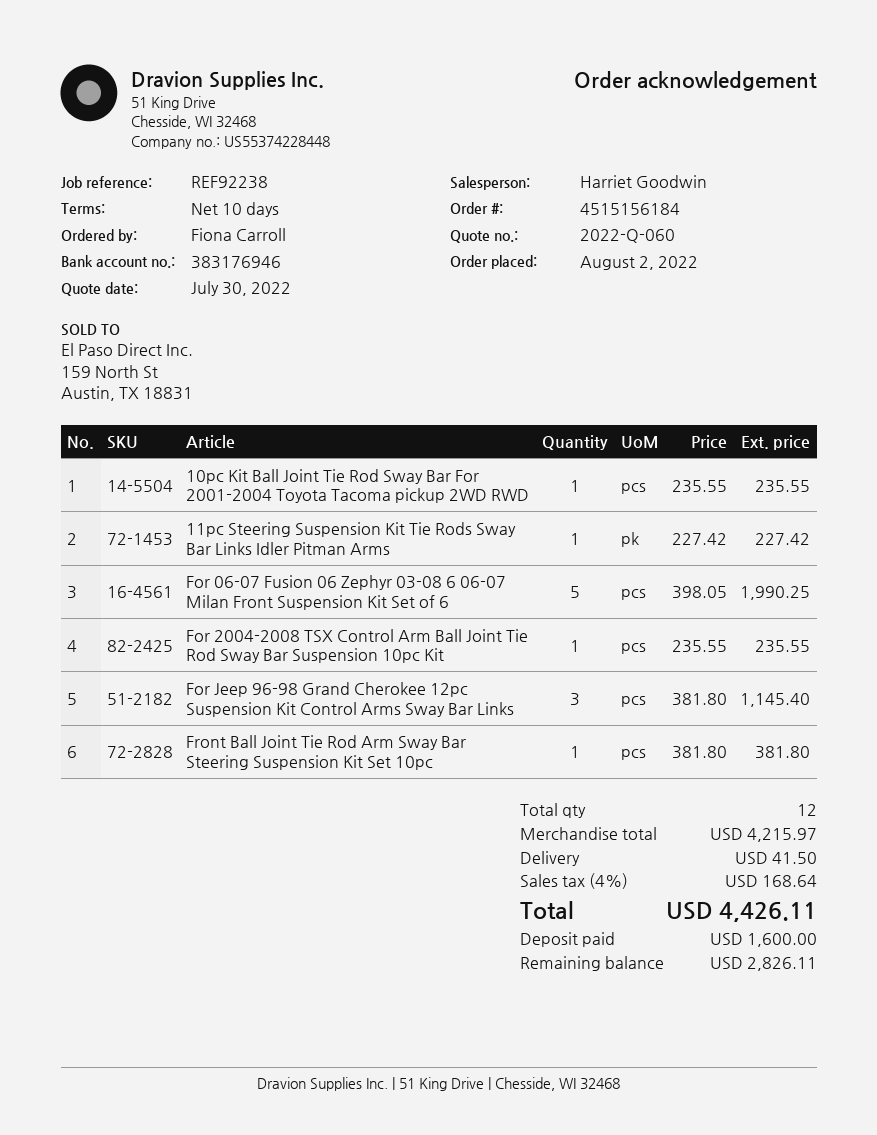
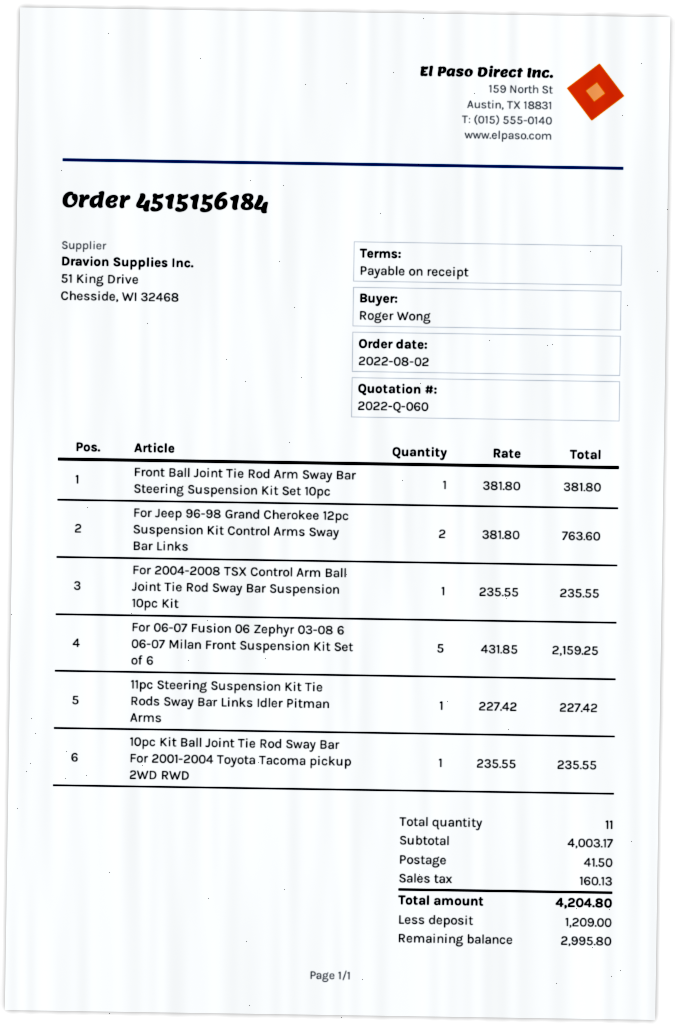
payment terms: 10 days -> on receipt
ordered by: Fiona Carroll -> Roger Wong
For 06-07 Fusion 06 Zephyr 03-08 6 06-07 Milan Front Suspension Kit Set of 6: 5 x 398.05 = 1990.25 -> 5 x 431.85 = 2159.25
For Jeep 96-98 Grand Cherokee 12pc Suspension Kit Control Arms Sway Bar Links: 3 x 381.80 = 1145.40 -> 2 x 381.80 = 763.60
total quantity: 12 -> 11
subtotal: 4215.97 -> 4003.17
tax: 168.64 -> 160.13
total: 4426.11 -> 4204.80
deposit: 1600.00 -> 1209.00
balance: 2826.11 -> 2995.80

